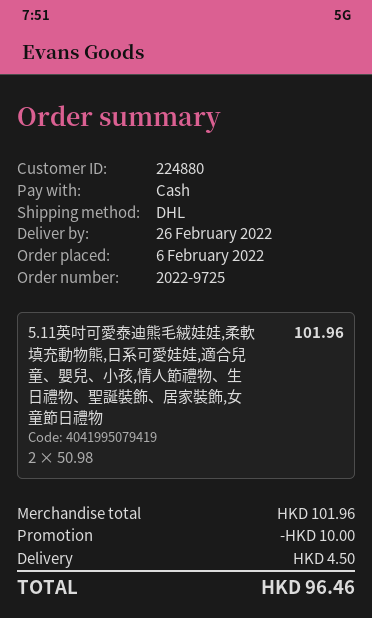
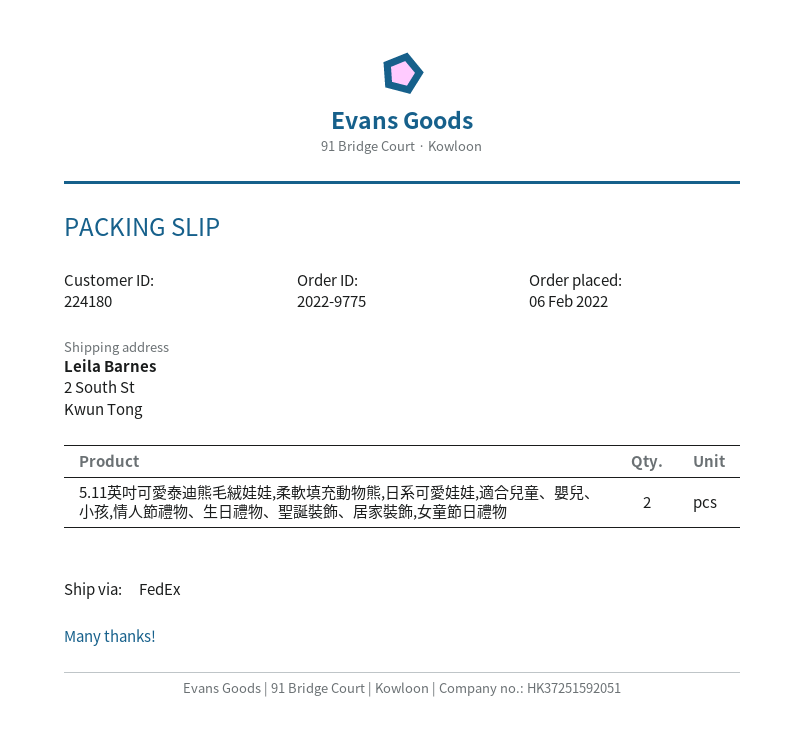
order number: 2022-9725 -> 2022-9775
customer number: 224880 -> 224180
shipping method: DHL -> FedEx

